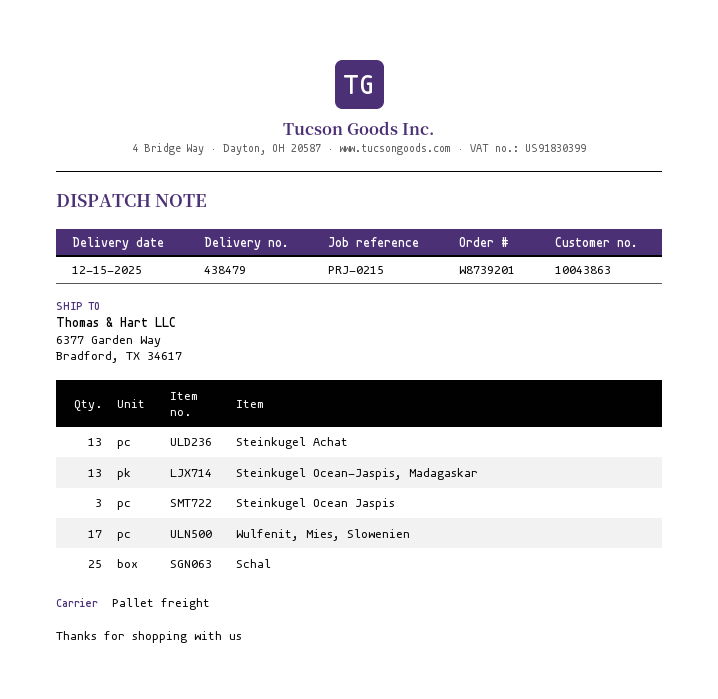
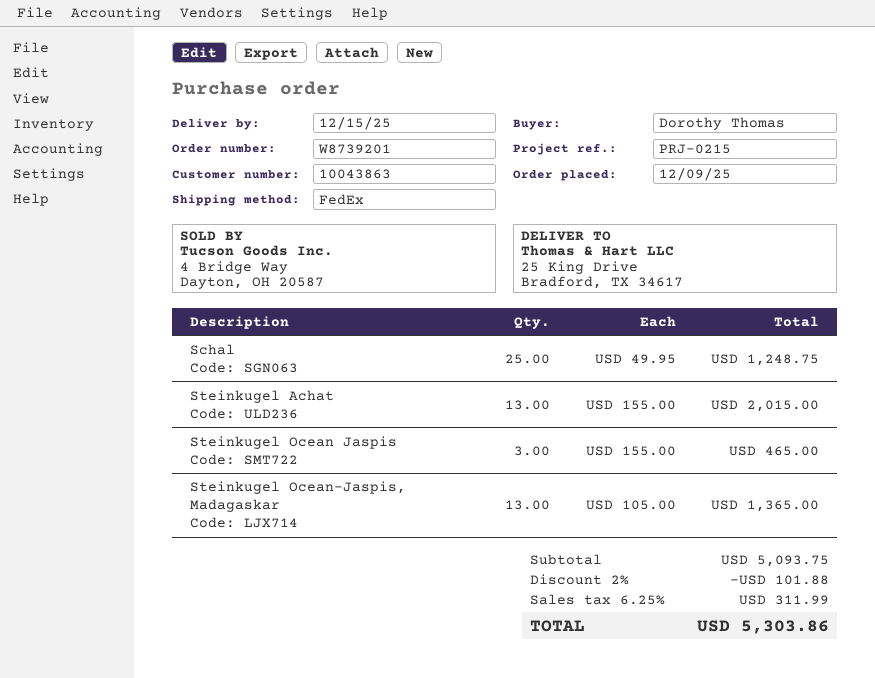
shipping method: pallet freight -> FedEx
ship to: 6377 Garden Way, Bradford, TX 34617 -> 25 King Drive, Bradford, TX 34617
Wulfenit, Mies, Slowenien: 17 -> none

